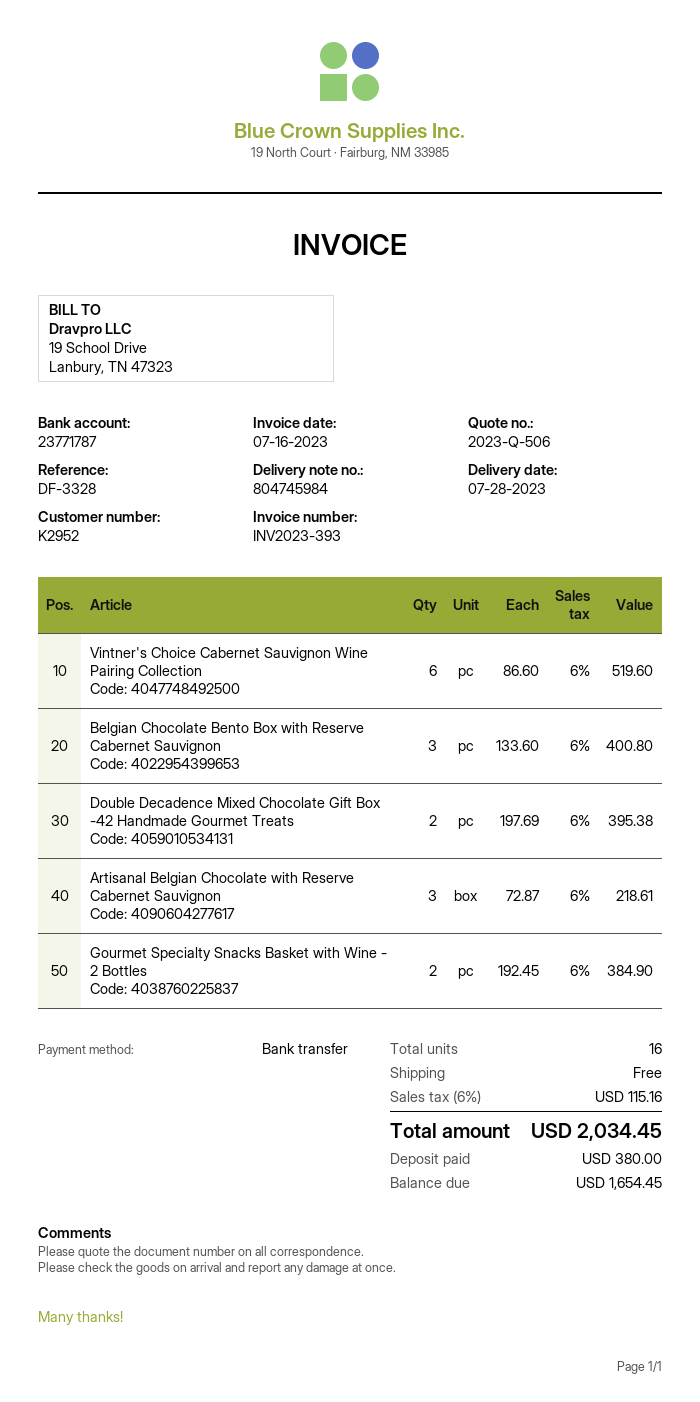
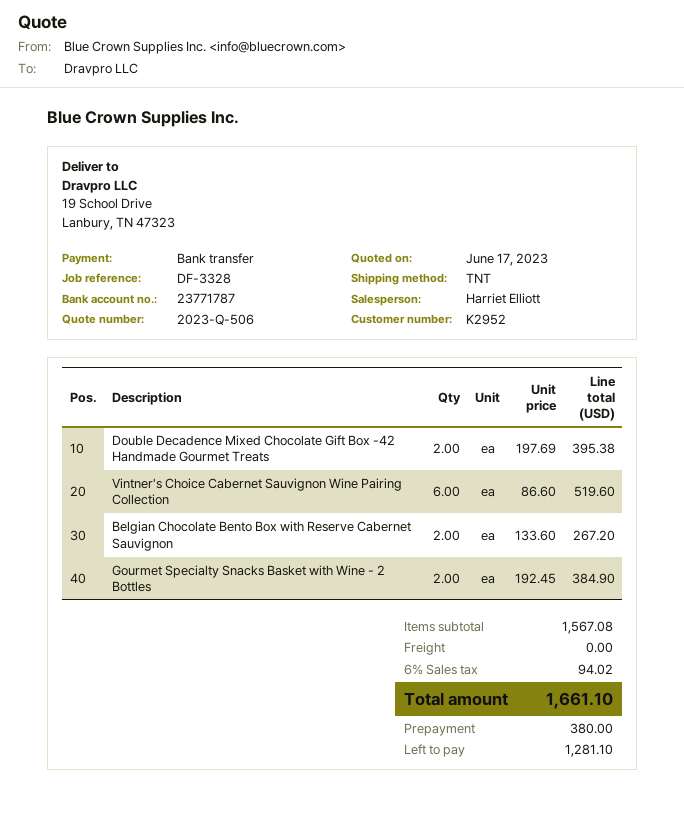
Belgian Chocolate Bento Box with Reserve Cabernet Sauvignon: 3 x 133.60 = 400.80 -> 2 x 133.60 = 267.20
Artisanal Belgian Chocolate with Reserve Cabernet Sauvignon: 3 x 72.87 = 218.61 -> none
tax: 6% = 115.16 -> 6% = 94.02
total: 2034.45 -> 1661.10
balance: 1654.45 -> 1281.10

